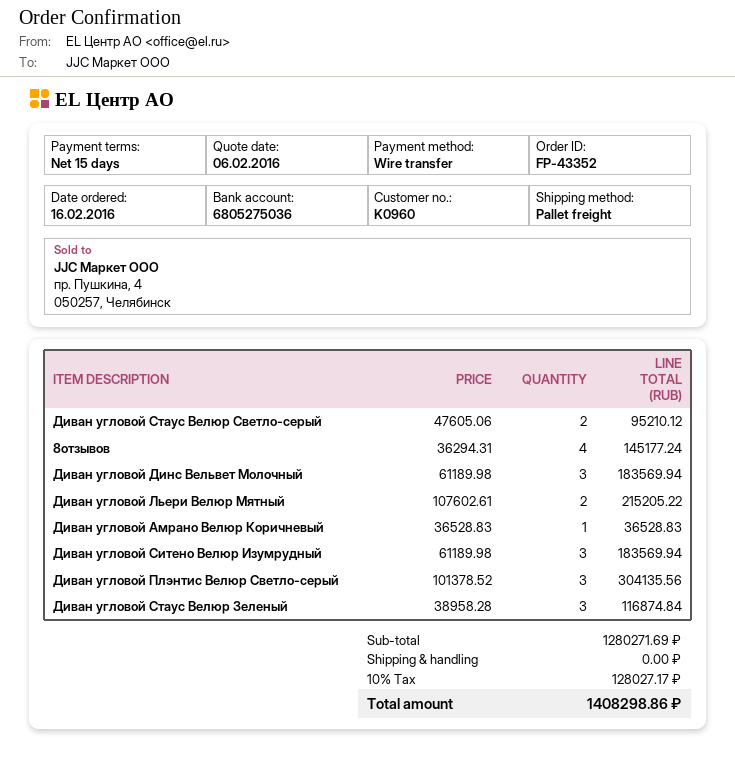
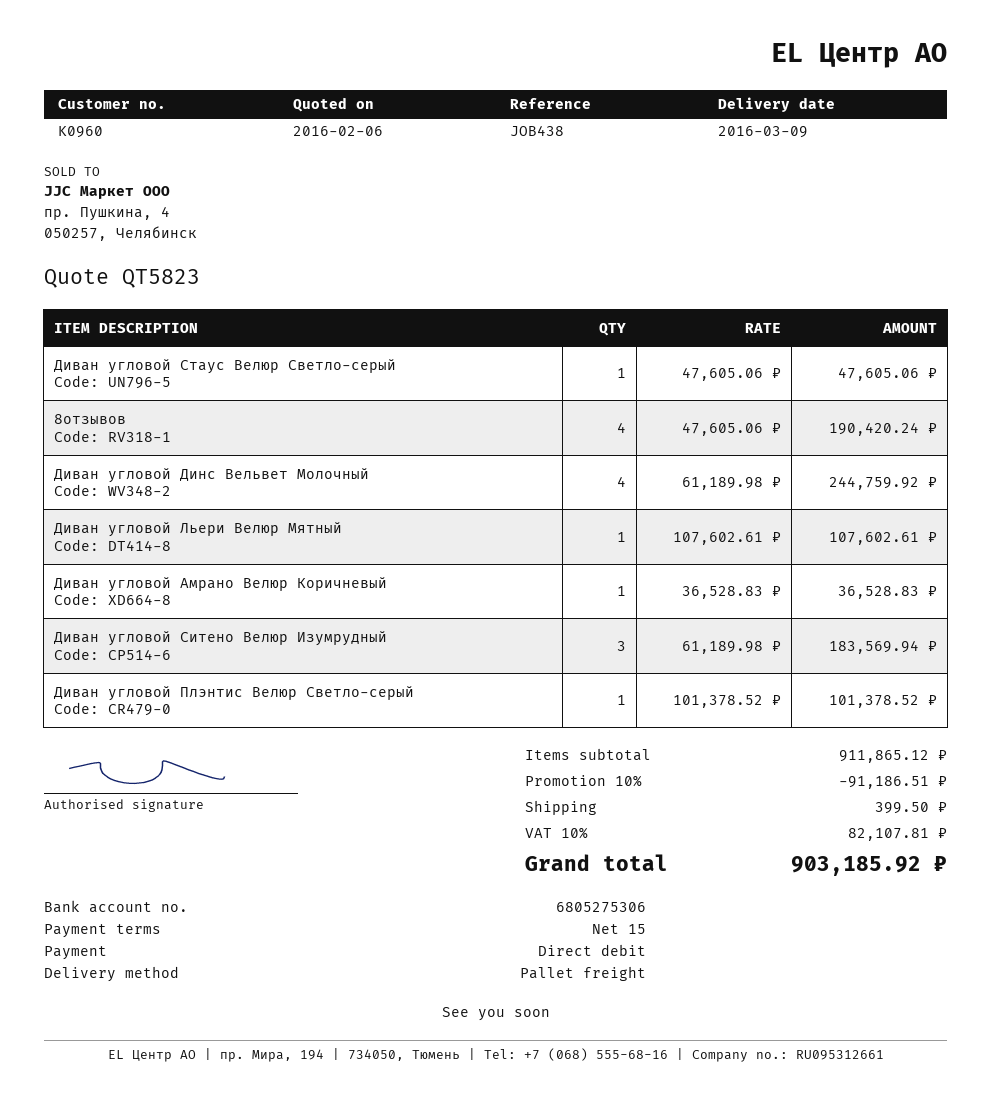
payment method: bank transfer -> direct debit
bank account: 6805275036 -> 6805275306
Диван угловой Стаус Велюр Светло-серый: 2 x 47605.06 = 95210.12 -> 1 x 47605.06 = 47605.06
8отзывов: 4 x 36294.31 = 145177.24 -> 4 x 47605.06 = 190420.24
Диван угловой Динс Вельвет Молочный: 3 x 61189.98 = 183569.94 -> 4 x 61189.98 = 244759.92
Диван угловой Льери Велюр Мятный: 2 x 107602.61 = 215205.22 -> 1 x 107602.61 = 107602.61
Диван угловой Плэнтис Велюр Светло-серый: 3 x 101378.52 = 304135.56 -> 1 x 101378.52 = 101378.52
Диван угловой Стаус Велюр Зеленый: 3 x 38958.28 = 116874.84 -> none
subtotal: 1280271.69 -> 911865.12
discount: none -> 10% = 91186.51
shipping: 0.00 -> 399.50
tax: 10% = 128027.17 -> 10% = 82107.81
total: 1408298.86 -> 903185.92

